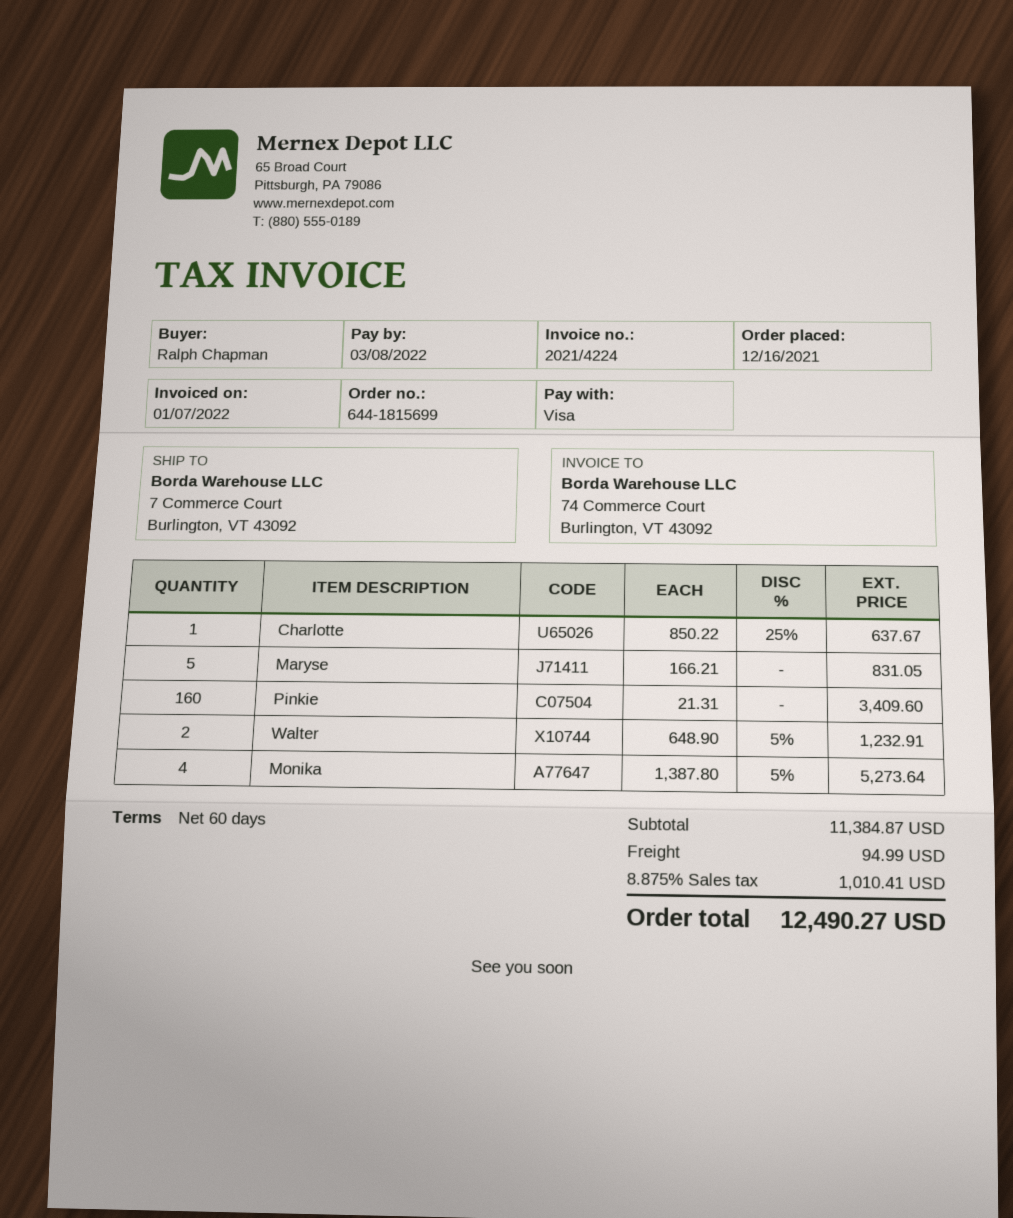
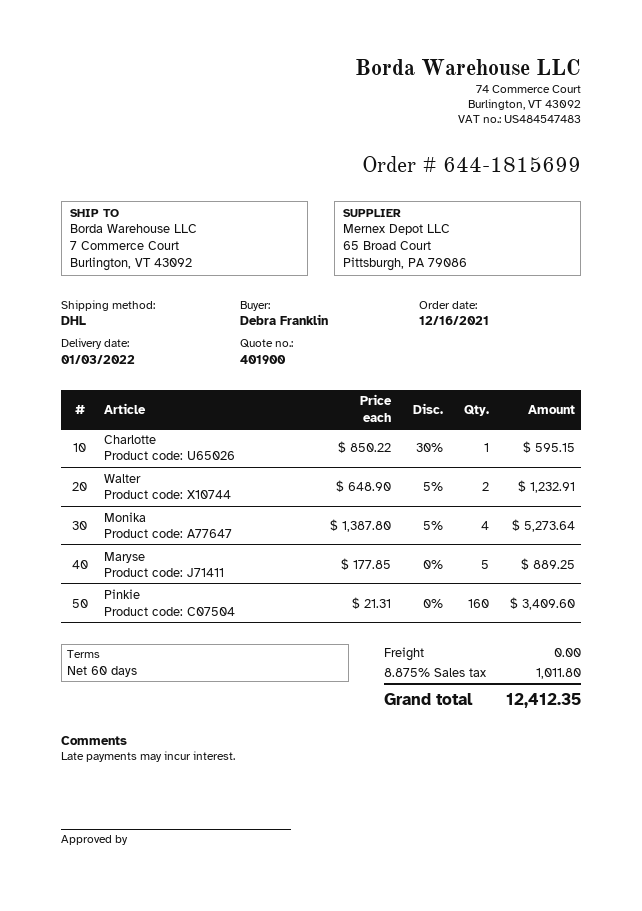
ordered by: Ralph Chapman -> Debra Franklin
Charlotte: 1 x 850.22 - 25% = 637.67 -> 1 x 850.22 - 30% = 595.15
Maryse: 5 x 166.21 = 831.05 -> 5 x 177.85 = 889.25
shipping: 94.99 -> 0.00
tax: 8.875% = 1010.41 -> 8.875% = 1011.80
total: 12490.27 -> 12412.35

